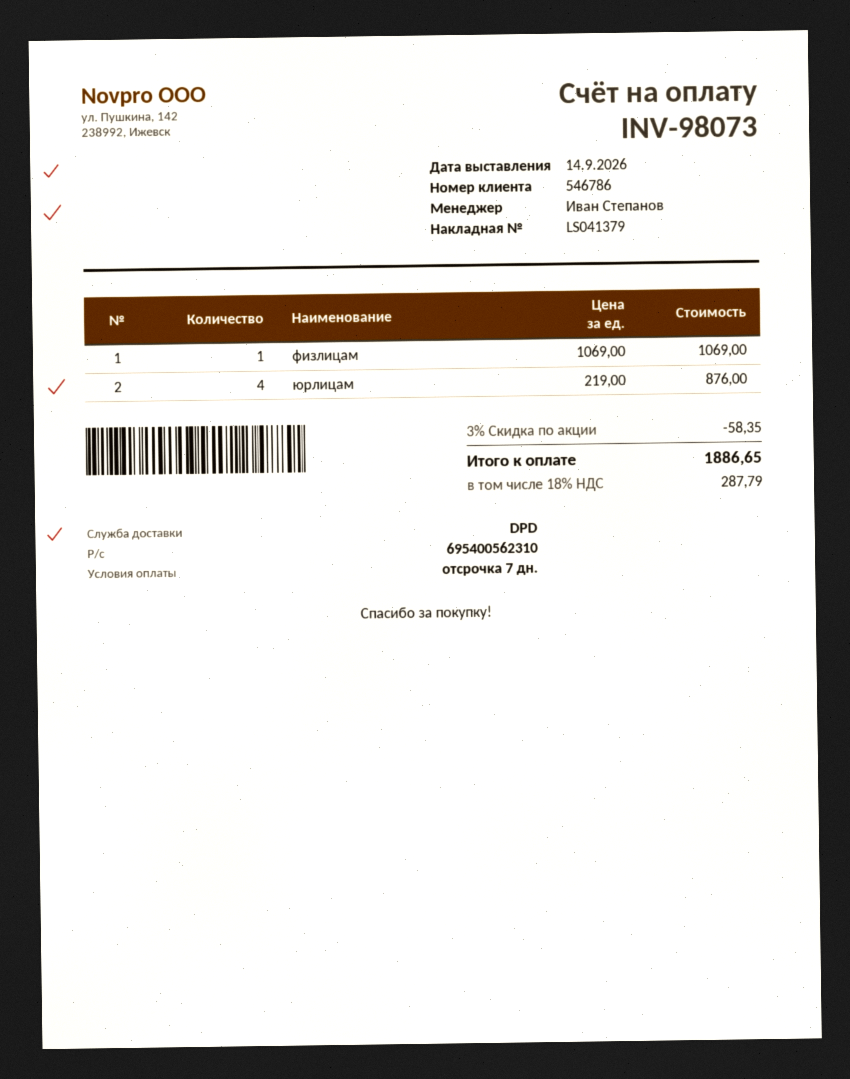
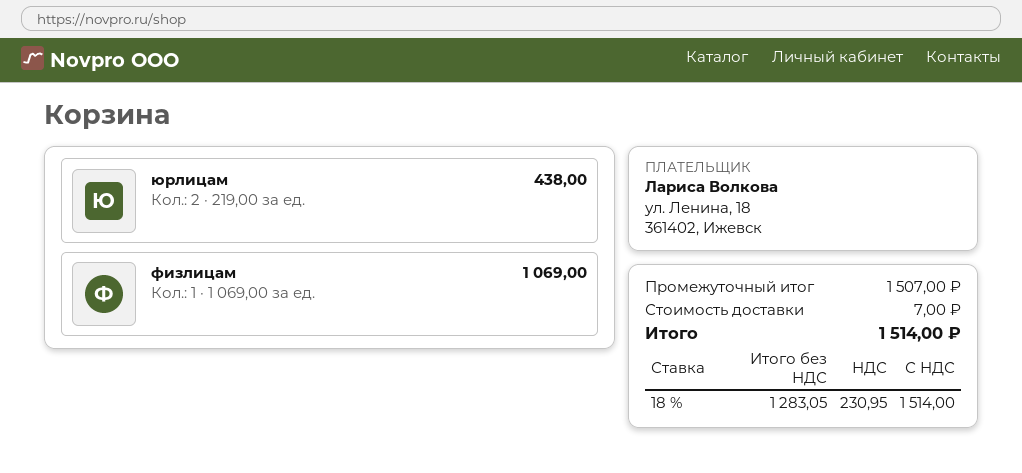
юрлицам: 4 x 219.00 = 876.00 -> 2 x 219.00 = 438.00
discount: 3% = 58.35 -> none
shipping: none -> 7.00
tax: 18% = 287.79 -> 18% = 230.95
total: 1886.65 -> 1514.00

